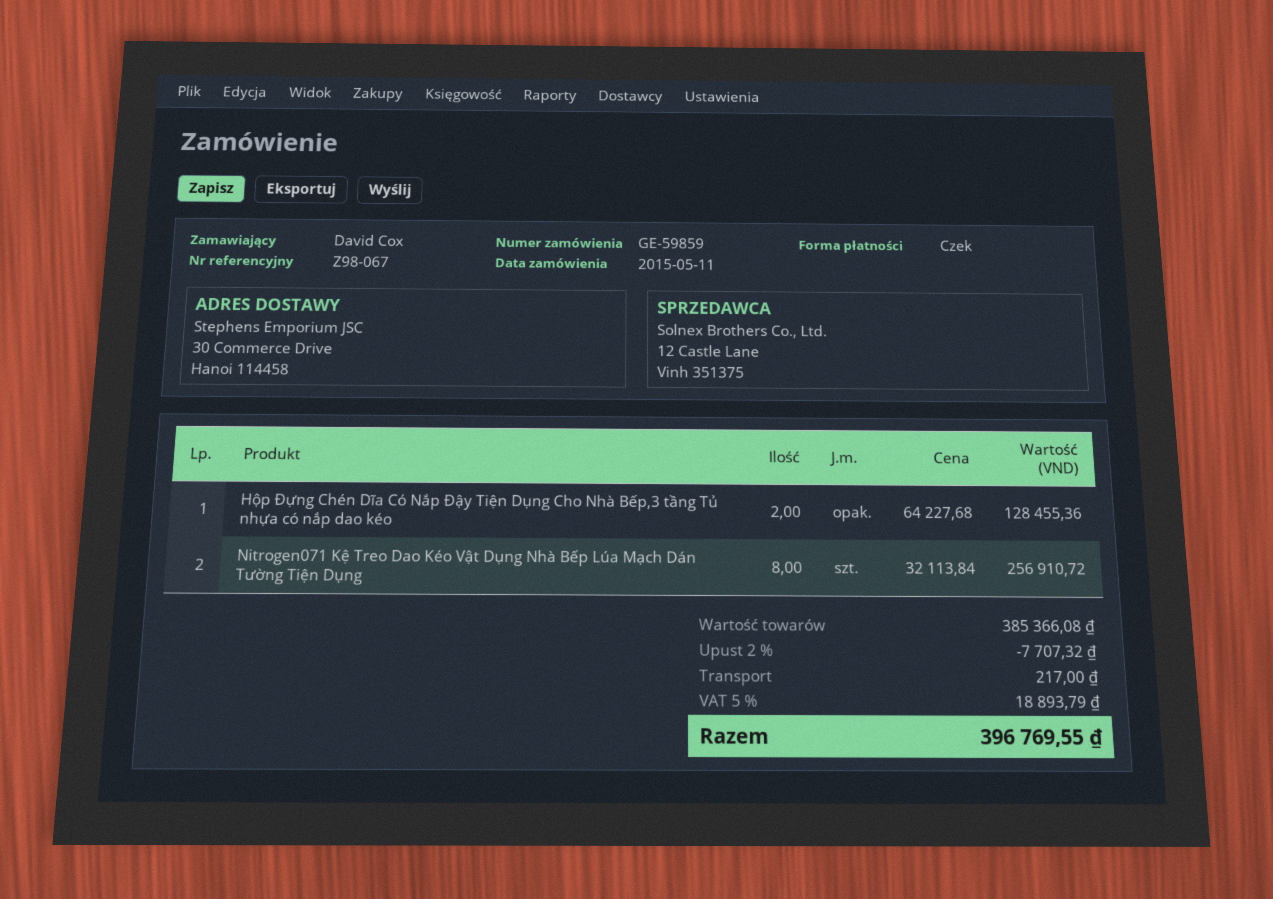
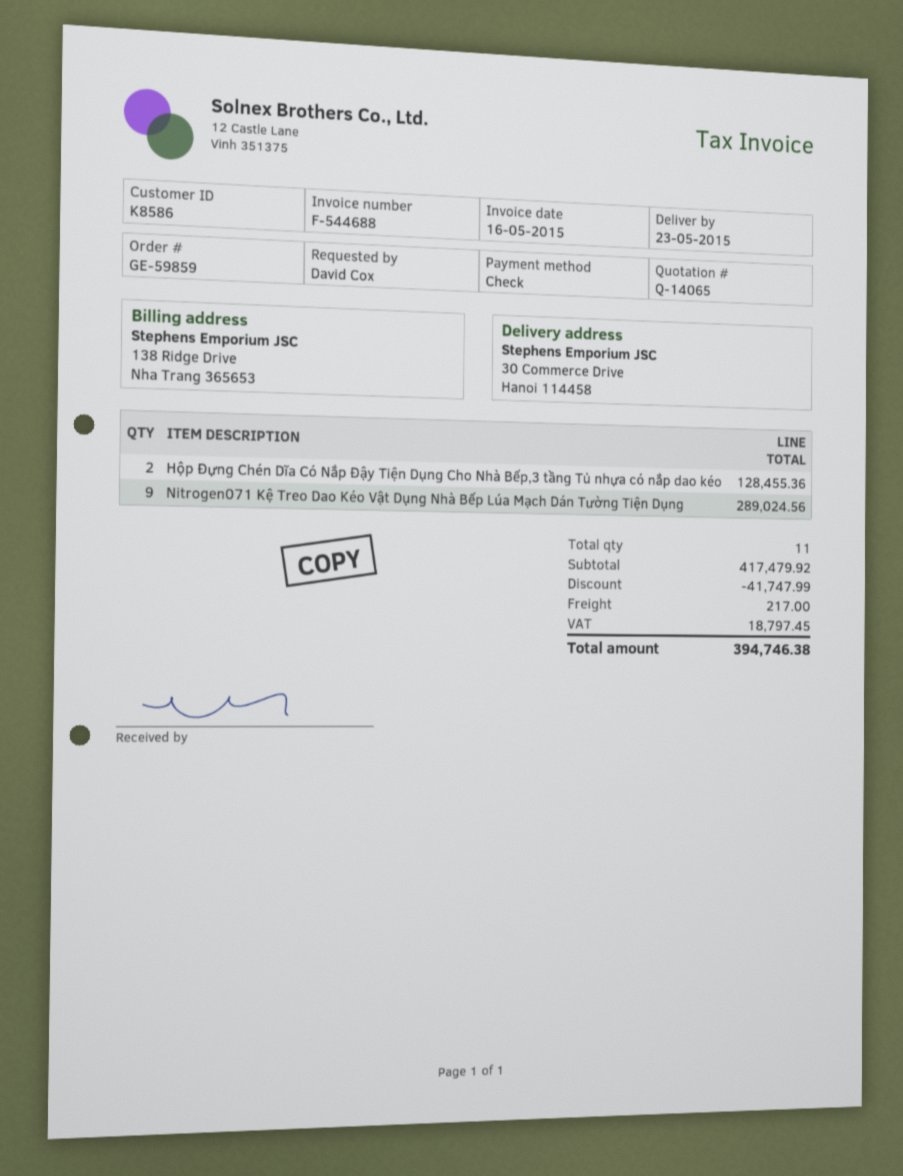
Nitrogen071 Kệ Treo Dao Kéo Vật Dụng Nhà Bếp Lúa Mạch Dán Tường Tiện Dụng: 8 for 256910.72 -> 9 for 289024.56
subtotal: 385366.08 -> 417479.92
discount: 7707.32 -> 41747.99
tax: 18893.79 -> 18797.45
total: 396769.55 -> 394746.38

